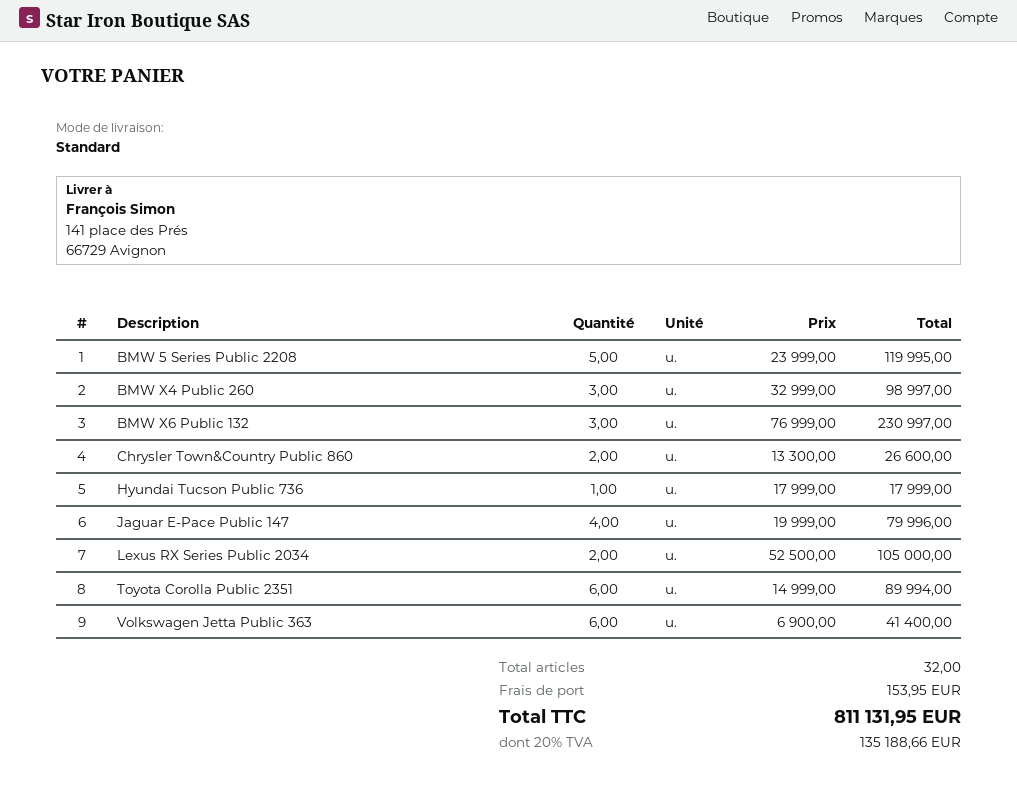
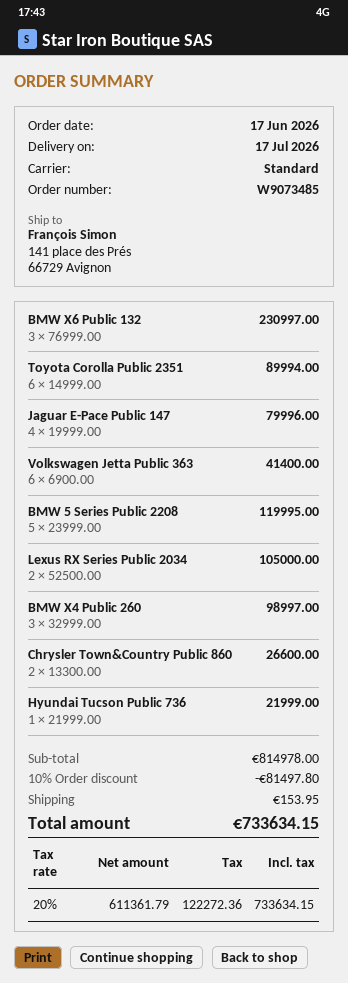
Hyundai Tucson Public 736: 1 x 17999.00 = 17999.00 -> 1 x 21999.00 = 21999.00
discount: none -> 10% = 81497.80
tax: 20% = 135188.66 -> 20% = 122272.36
total: 811131.95 -> 733634.15

